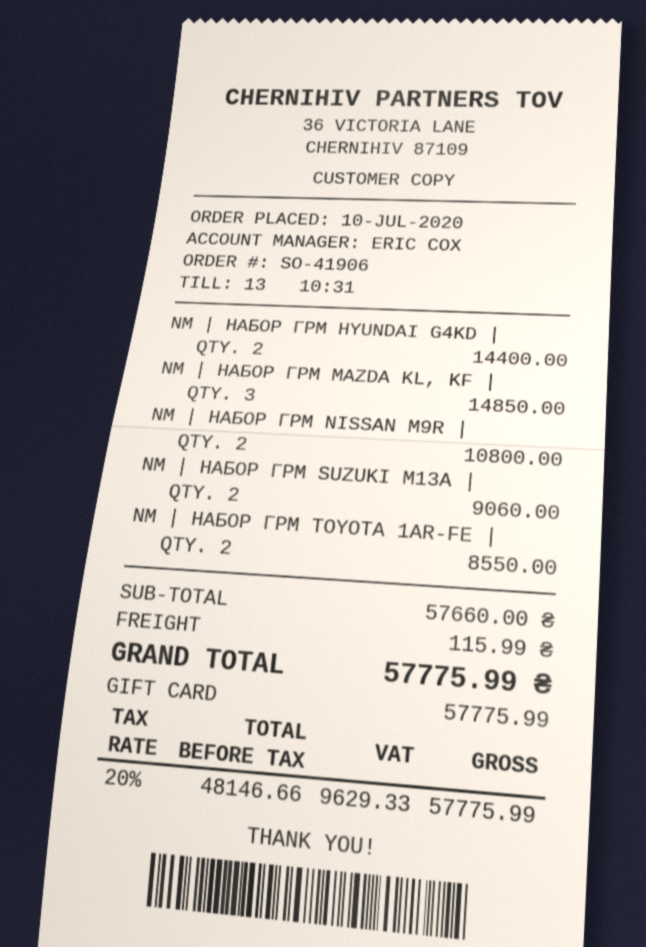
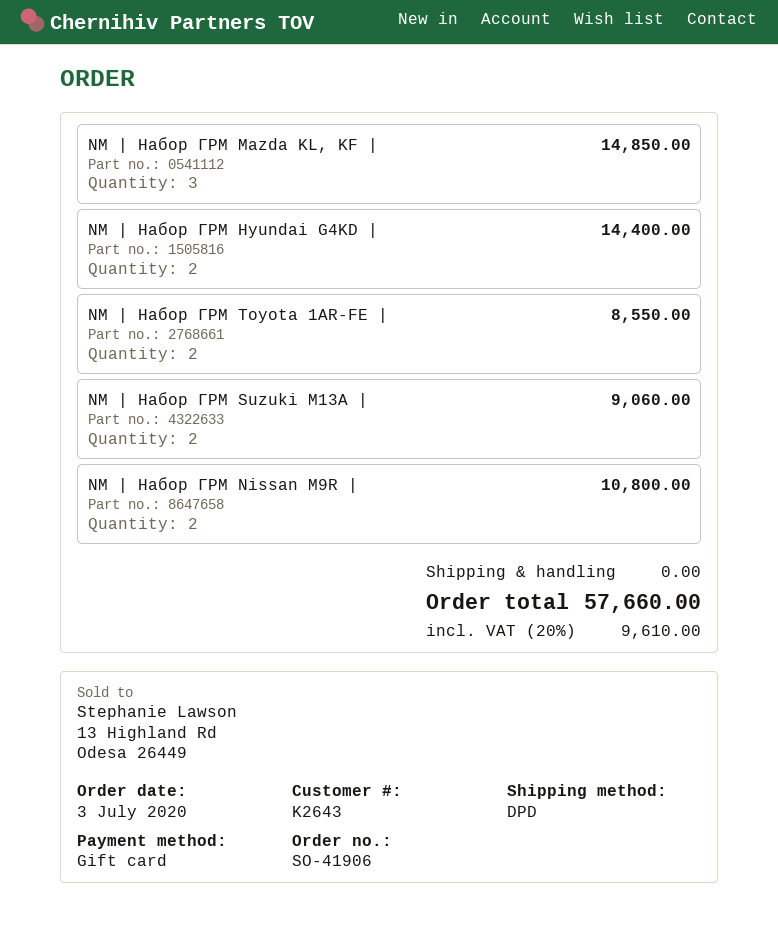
order date: 2020-07-10 -> 2020-07-03
shipping: 115.99 -> 0.00
tax: 20% = 9629.33 -> 20% = 9610.00
total: 57775.99 -> 57660.00

